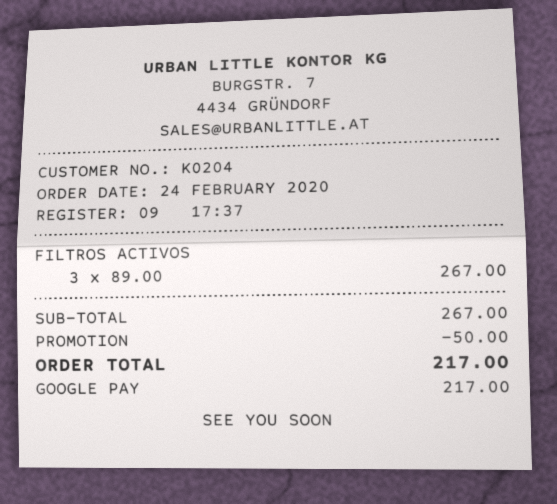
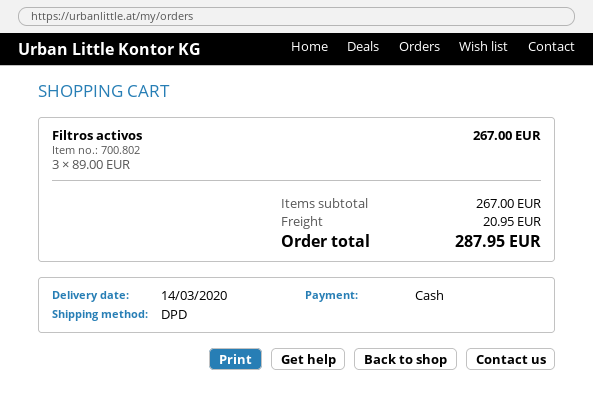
payment method: Google Pay -> cash
discount: 50.00 -> none
shipping: none -> 20.95
total: 217.00 -> 287.95

